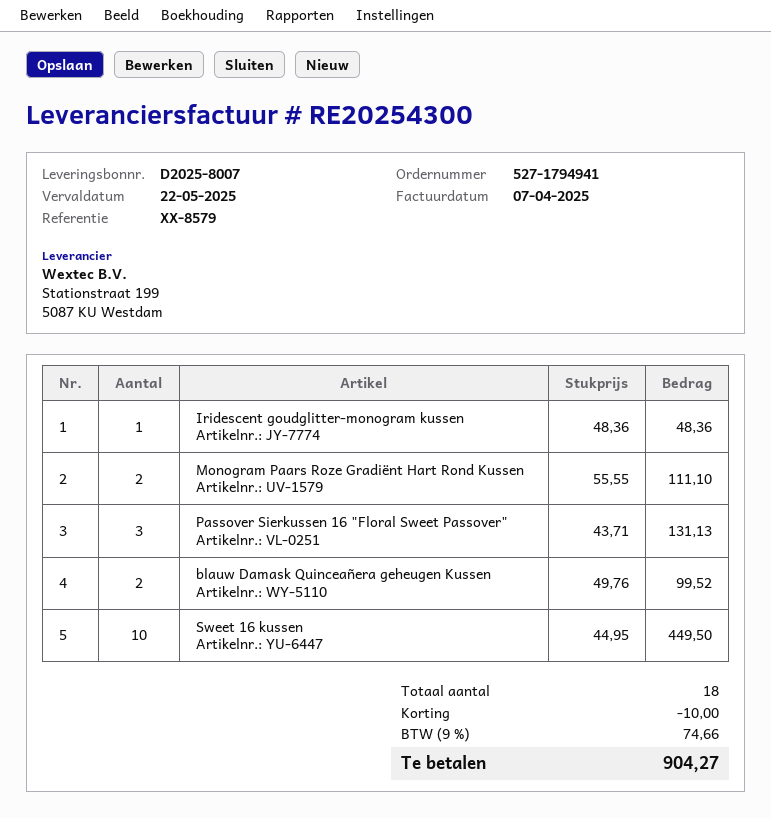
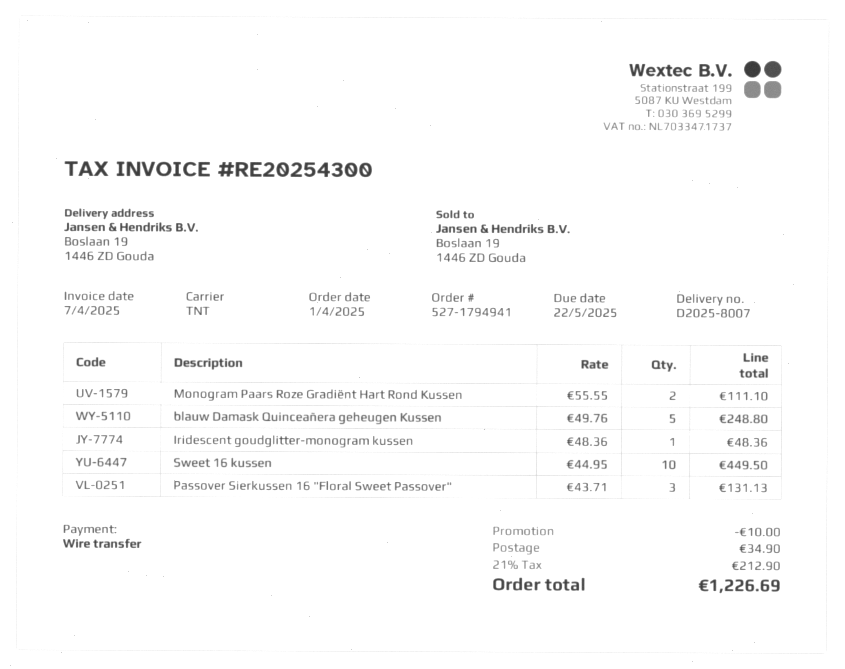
blauw Damask Quinceañera geheugen Kussen: 2 x 49.76 = 99.52 -> 5 x 49.76 = 248.80
shipping: none -> 34.90
tax: 9% = 74.66 -> 21% = 212.90
total: 904.27 -> 1226.69

